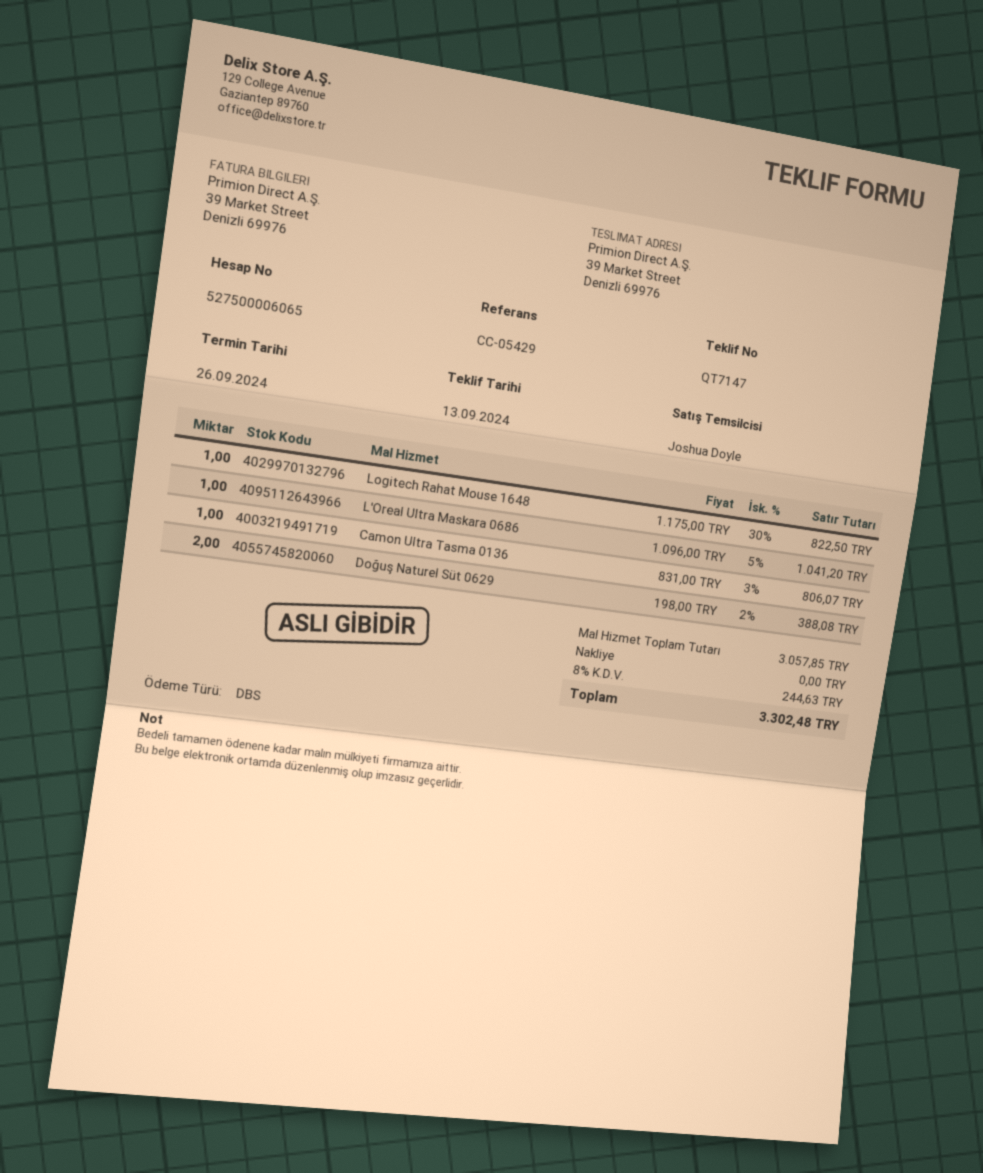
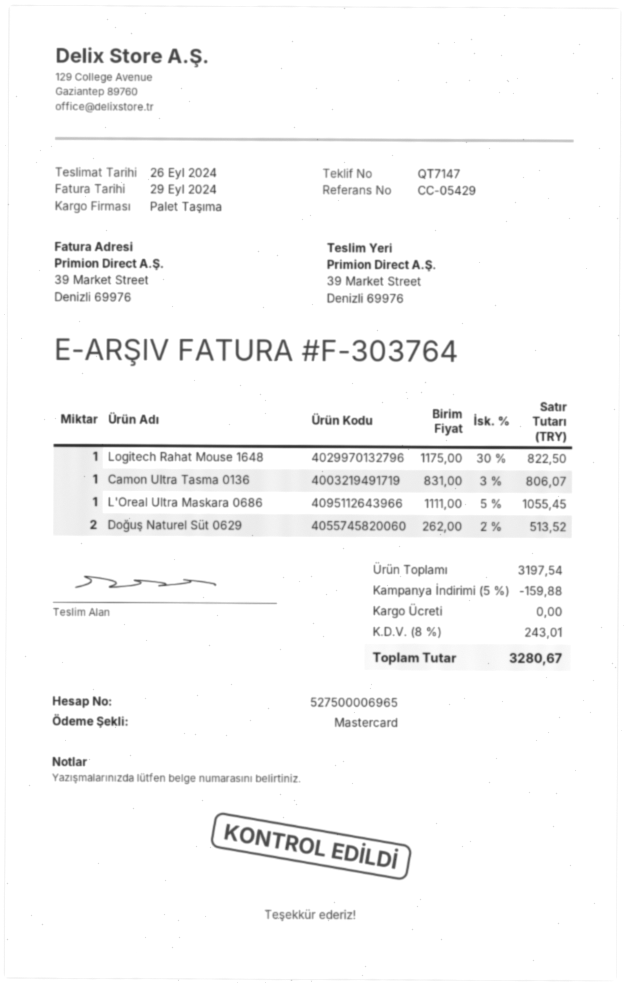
payment method: direct debit -> Mastercard
bank account: 527500006065 -> 527500006965
L'Oreal Ultra Maskara 0686: 1 x 1096.00 - 5% = 1041.20 -> 1 x 1111.00 - 5% = 1055.45
Doğuş Naturel Süt 0629: 2 x 198.00 - 2% = 388.08 -> 2 x 262.00 - 2% = 513.52
subtotal: 3057.85 -> 3197.54
discount: none -> 5% = 159.88
tax: 8% = 244.63 -> 8% = 243.01
total: 3302.48 -> 3280.67

